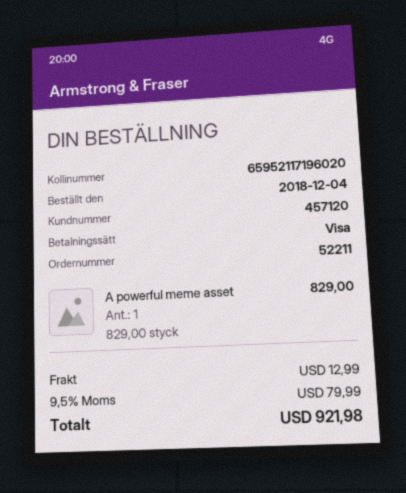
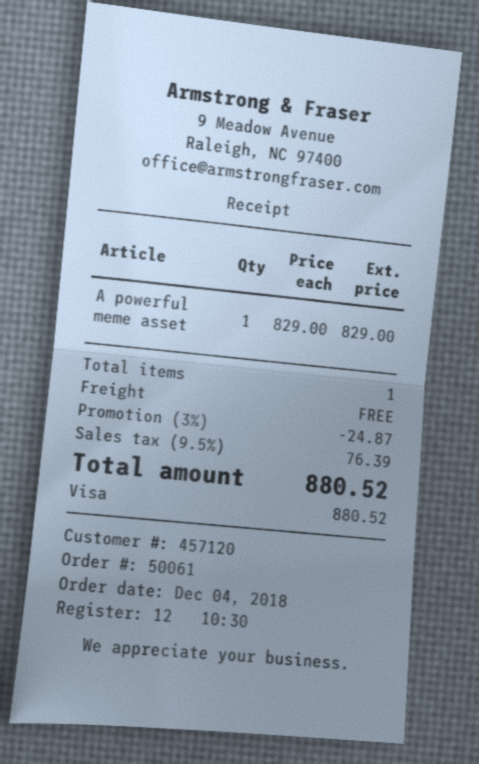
order number: 52211 -> 50061
discount: none -> 3% = 24.87
shipping: 12.99 -> 0.00
tax: 9.5% = 79.99 -> 9.5% = 76.39
total: 921.98 -> 880.52

